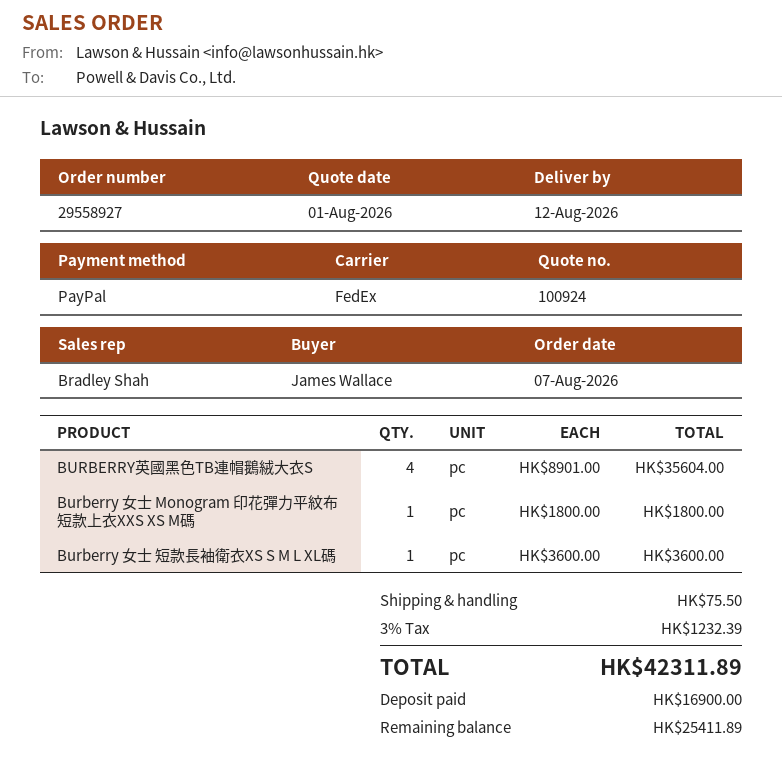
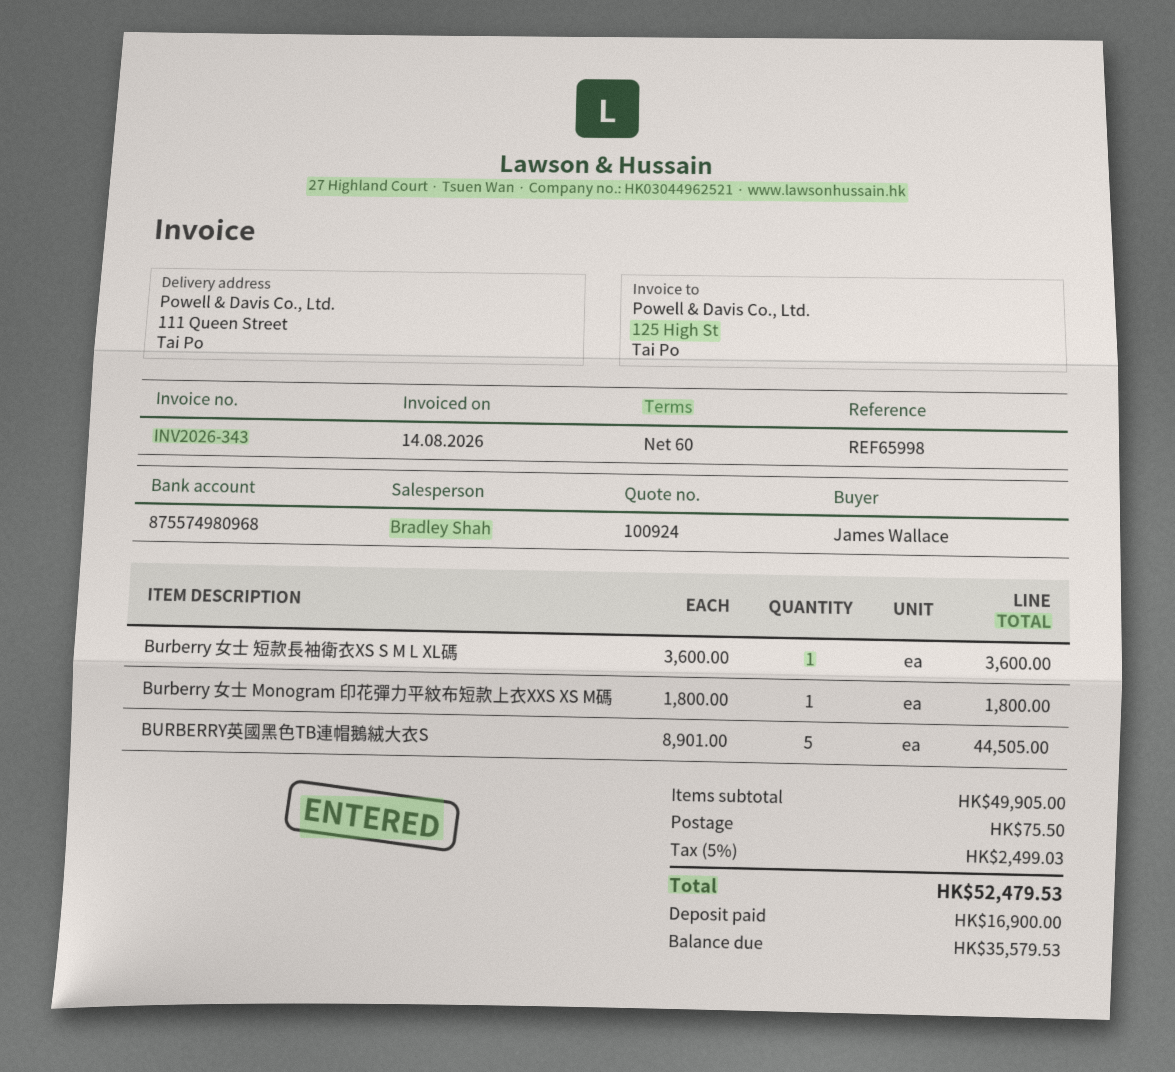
BURBERRY英國黑色TB連帽鵝絨大衣S: 4 x 8901.00 = 35604.00 -> 5 x 8901.00 = 44505.00
tax: 3% = 1232.39 -> 5% = 2499.03
total: 42311.89 -> 52479.53
balance: 25411.89 -> 35579.53

